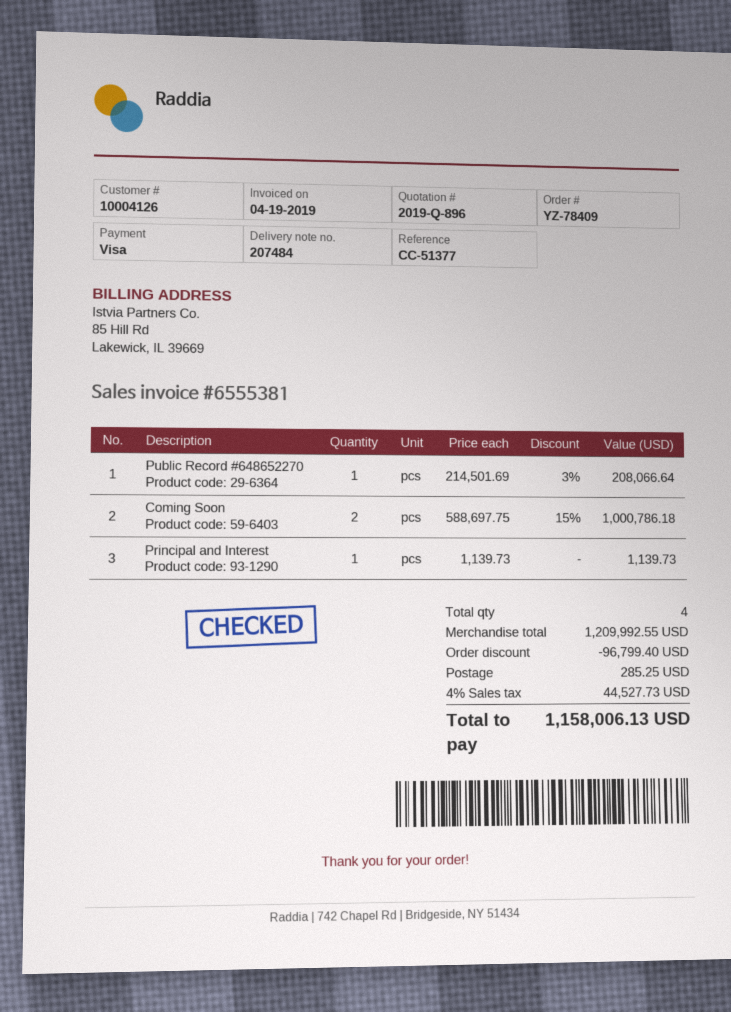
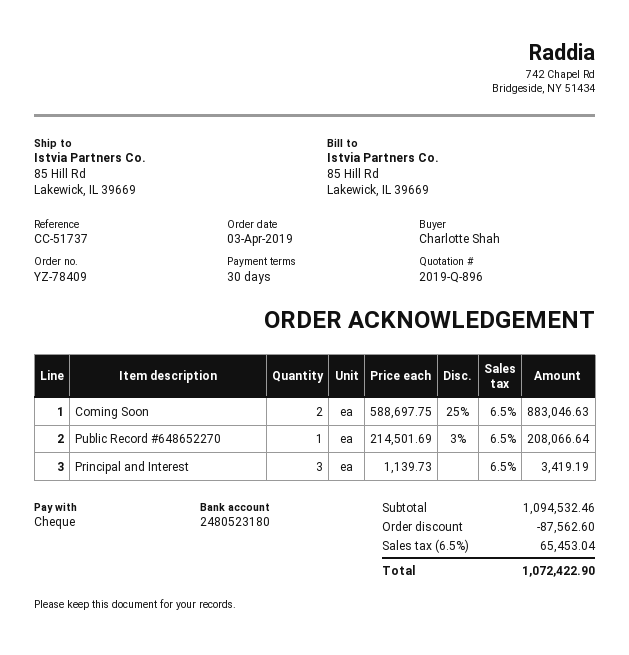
reference: CC-51377 -> CC-51737
payment method: Visa -> cheque
Coming Soon: 2 x 588697.75 - 15% = 1000786.18 -> 2 x 588697.75 - 25% = 883046.63
Principal and Interest: 1 x 1139.73 = 1139.73 -> 3 x 1139.73 = 3419.19
subtotal: 1209992.55 -> 1094532.46
discount: 96799.40 -> 87562.60
shipping: 285.25 -> none
tax: 4% = 44527.73 -> 6.5% = 65453.04
total: 1158006.13 -> 1072422.90

